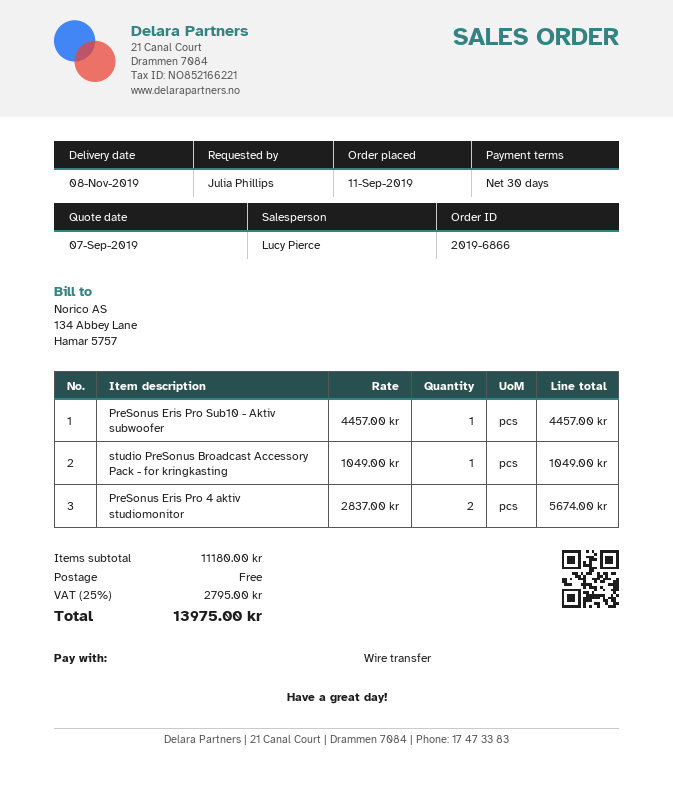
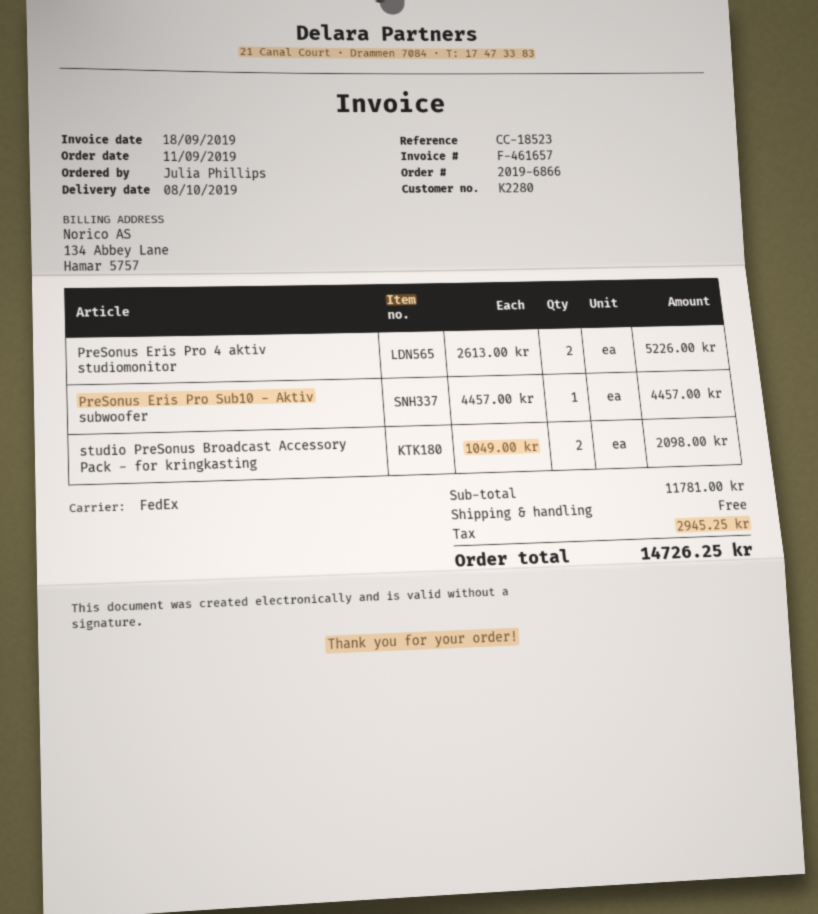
delivery date: 2019-11-08 -> 2019-10-08
studio PreSonus Broadcast Accessory Pack - for kringkasting: 1 x 1049.00 = 1049.00 -> 2 x 1049.00 = 2098.00
PreSonus Eris Pro 4 aktiv studiomonitor: 2 x 2837.00 = 5674.00 -> 2 x 2613.00 = 5226.00
subtotal: 11180.00 -> 11781.00
tax: 2795.00 -> 2945.25
total: 13975.00 -> 14726.25

